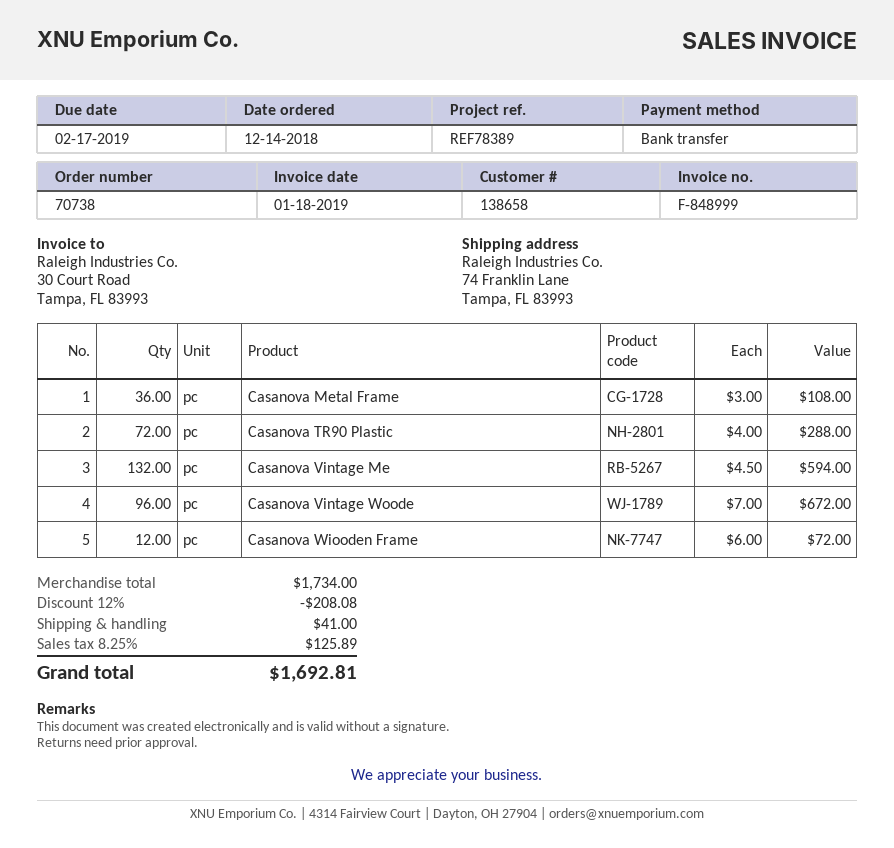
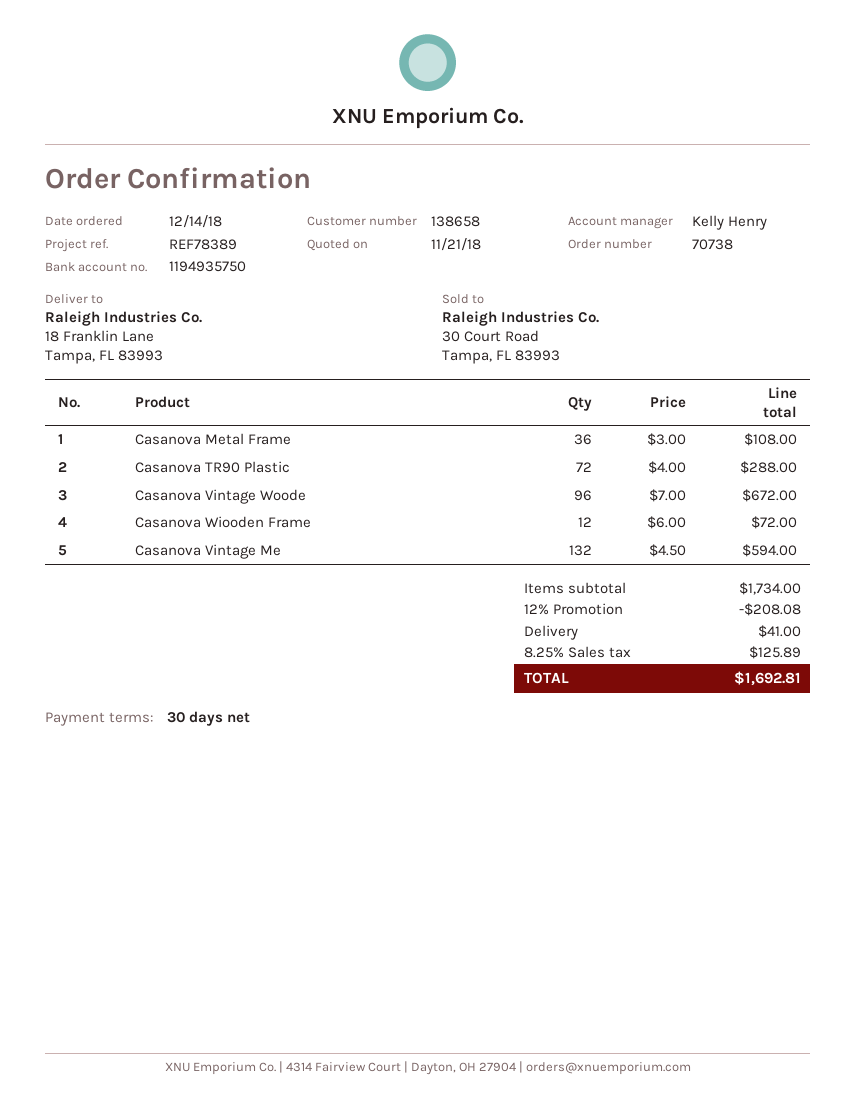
ship to: 74 Franklin Lane, Tampa, FL 83993 -> 18 Franklin Lane, Tampa, FL 83993

